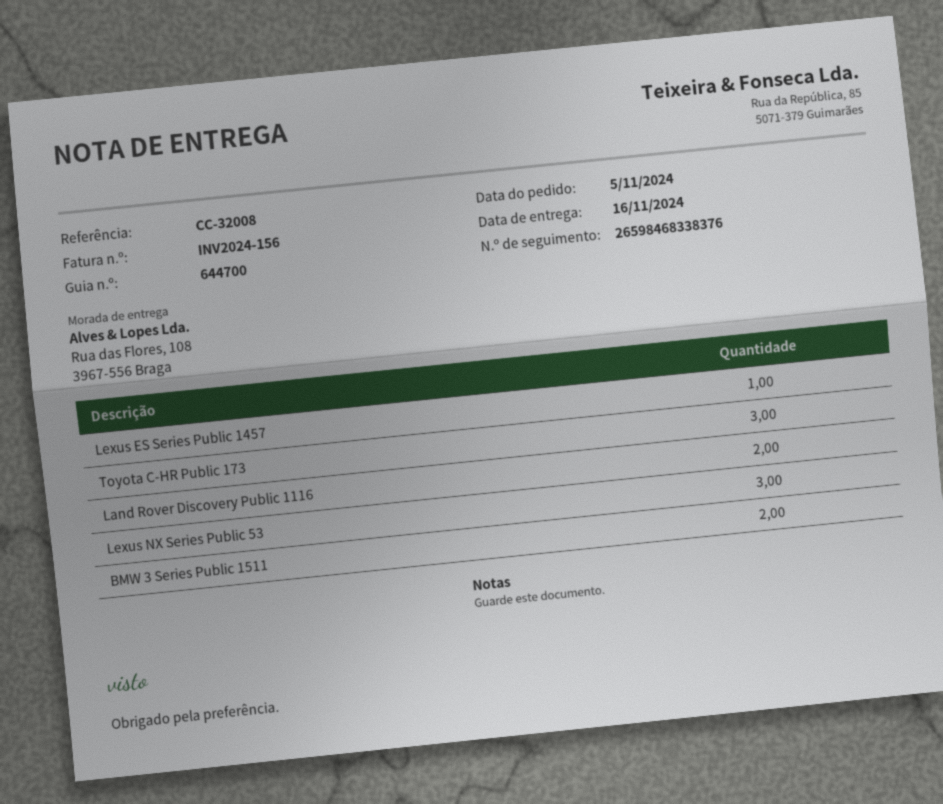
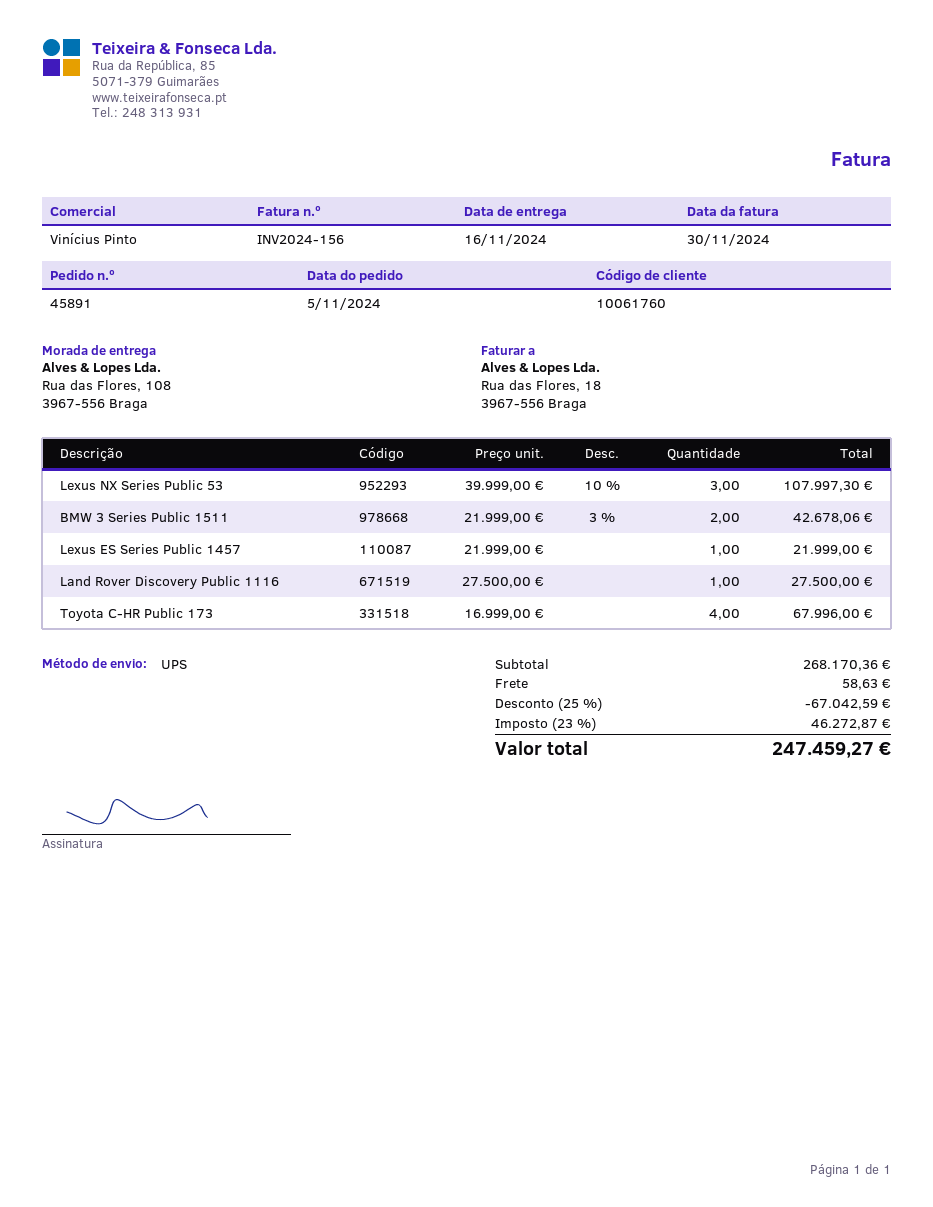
Toyota C-HR Public 173: 3 -> 4
Land Rover Discovery Public 1116: 2 -> 1

